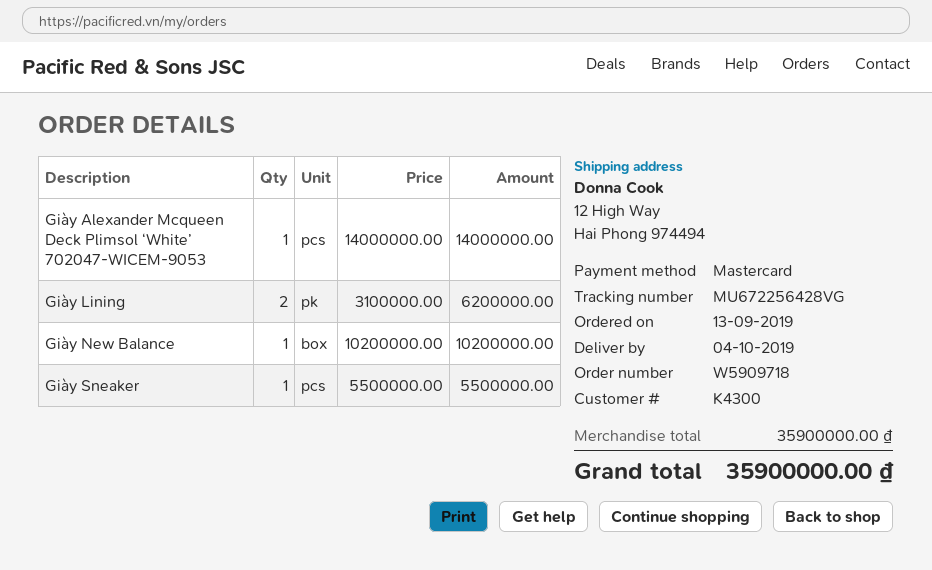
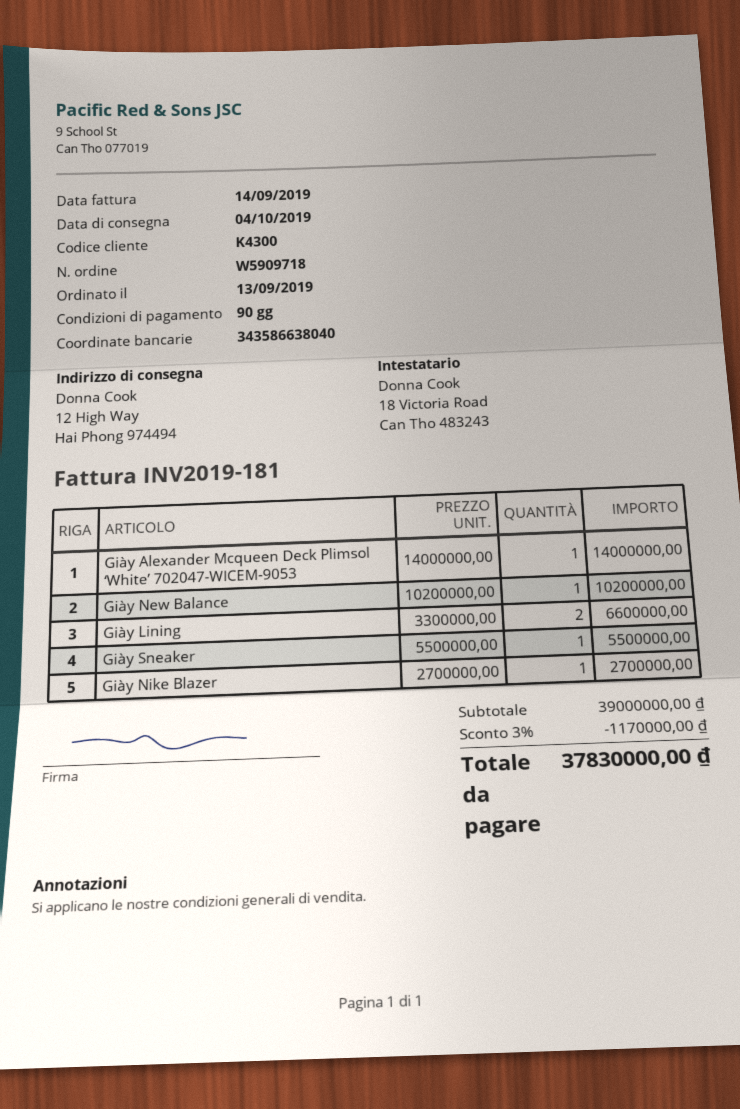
Giày Lining: 2 x 3100000.00 = 6200000.00 -> 2 x 3300000.00 = 6600000.00
Giày Nike Blazer: none -> 1 x 2700000.00 = 2700000.00
subtotal: 35900000.00 -> 39000000.00
discount: none -> 3% = 1170000.00
total: 35900000.00 -> 37830000.00

